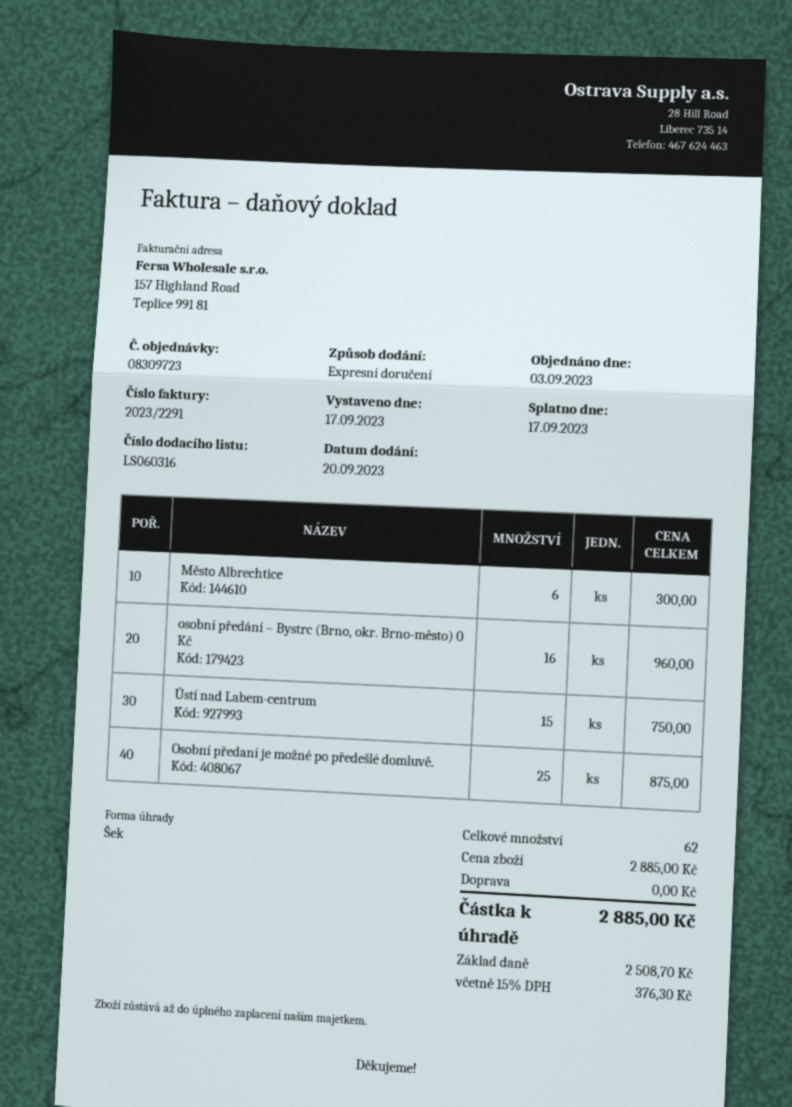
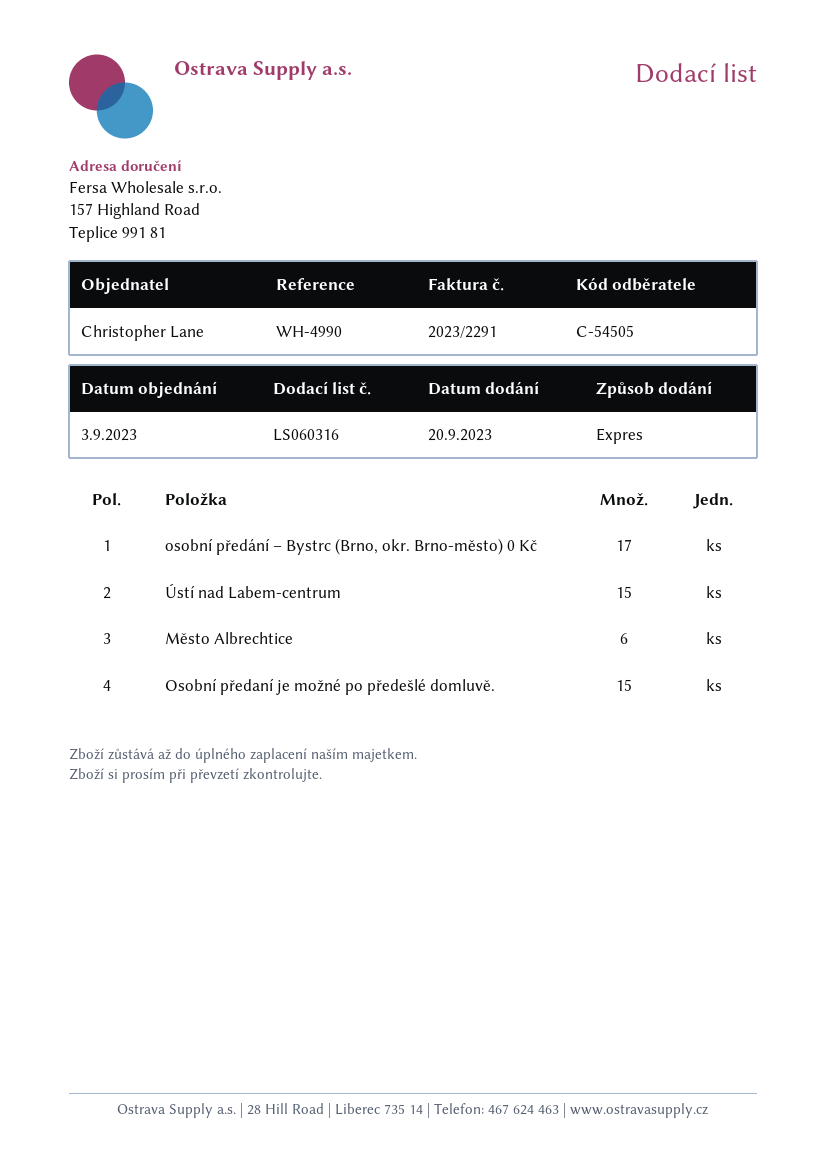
osobní předání – Bystrc (Brno, okr. Brno-město) 0 Kč: 16 -> 17
Osobní předaní je možné po předešlé domluvě.: 25 -> 15

